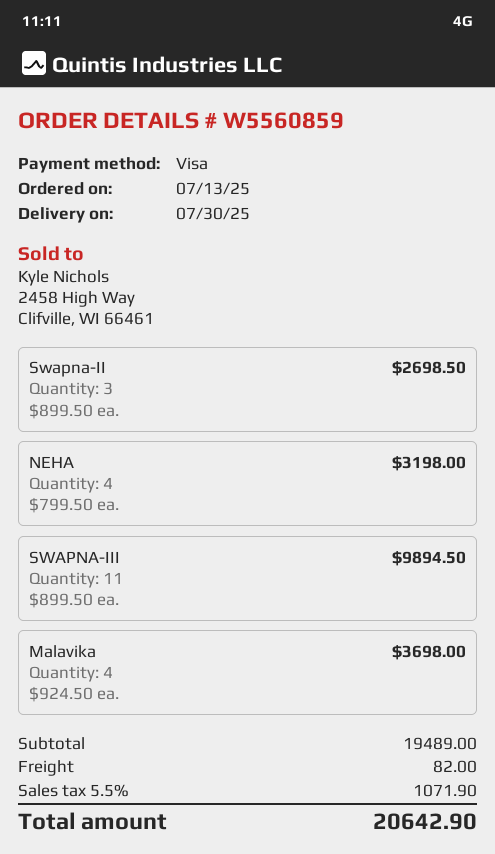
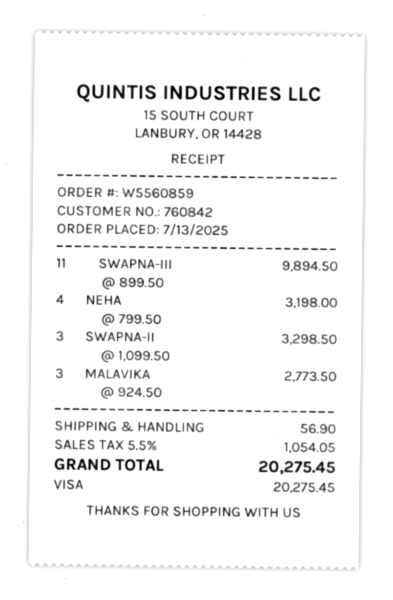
Swapna-II: 3 x 899.50 = 2698.50 -> 3 x 1099.50 = 3298.50
Malavika: 4 x 924.50 = 3698.00 -> 3 x 924.50 = 2773.50
shipping: 82.00 -> 56.90
tax: 5.5% = 1071.90 -> 5.5% = 1054.05
total: 20642.90 -> 20275.45

